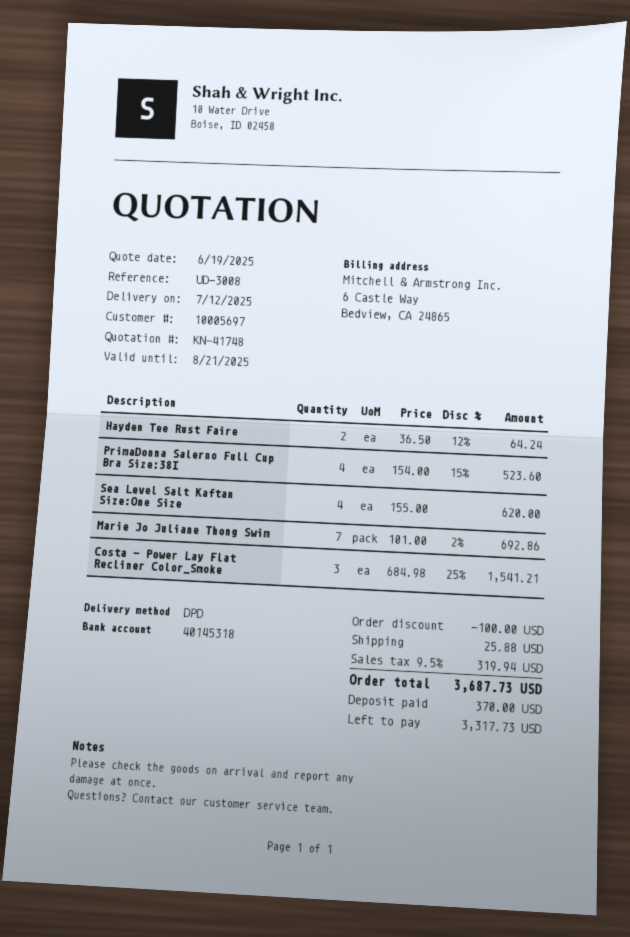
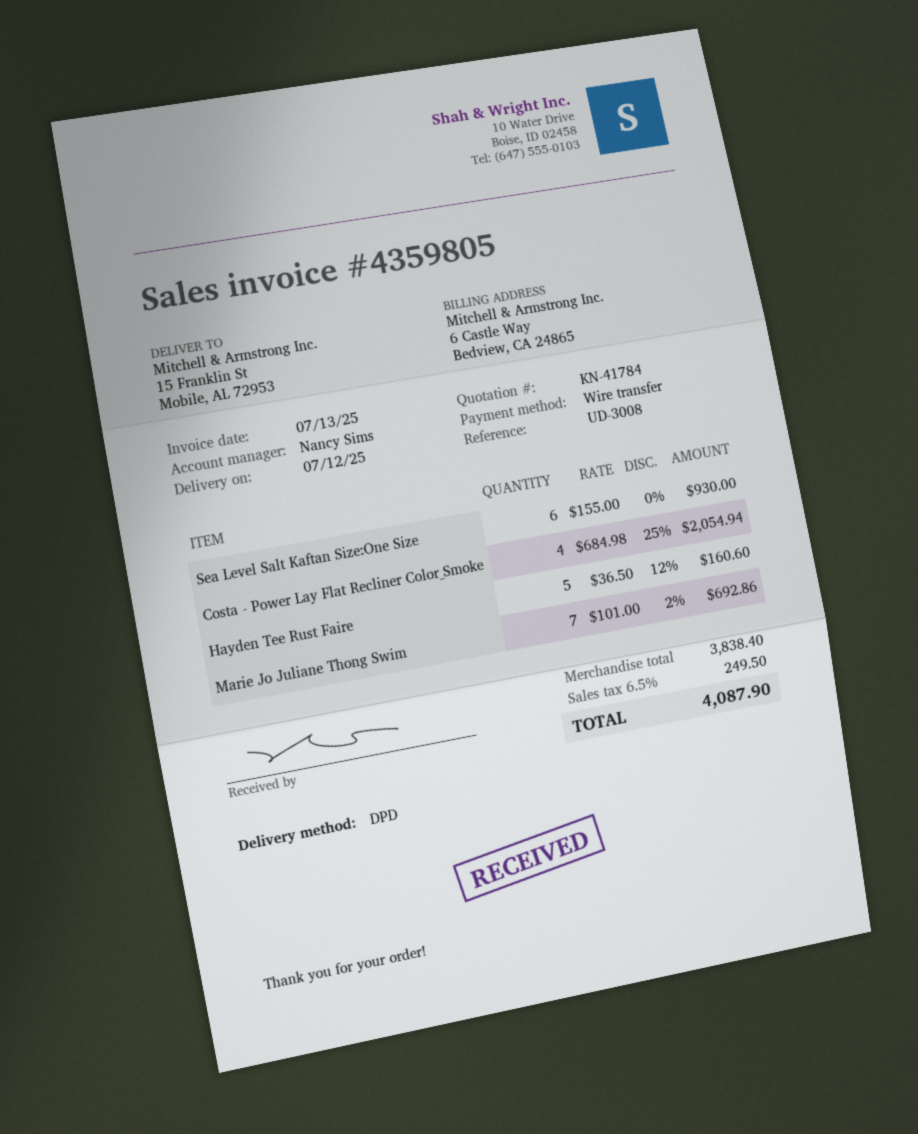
quote number: KN-41748 -> KN-41784
Hayden Tee Rust Faire: 2 x 36.50 - 12% = 64.24 -> 5 x 36.50 - 12% = 160.60
PrimaDonna Salerno Full Cup Bra Size:38I: 4 x 154.00 - 15% = 523.60 -> none
Sea Level Salt Kaftan Size:One Size: 4 x 155.00 = 620.00 -> 6 x 155.00 = 930.00
Costa - Power Lay Flat Recliner Color_Smoke: 3 x 684.98 - 25% = 1541.21 -> 4 x 684.98 - 25% = 2054.94
discount: 100.00 -> none
shipping: 25.88 -> none
tax: 9.5% = 319.94 -> 6.5% = 249.50
total: 3687.73 -> 4087.90

